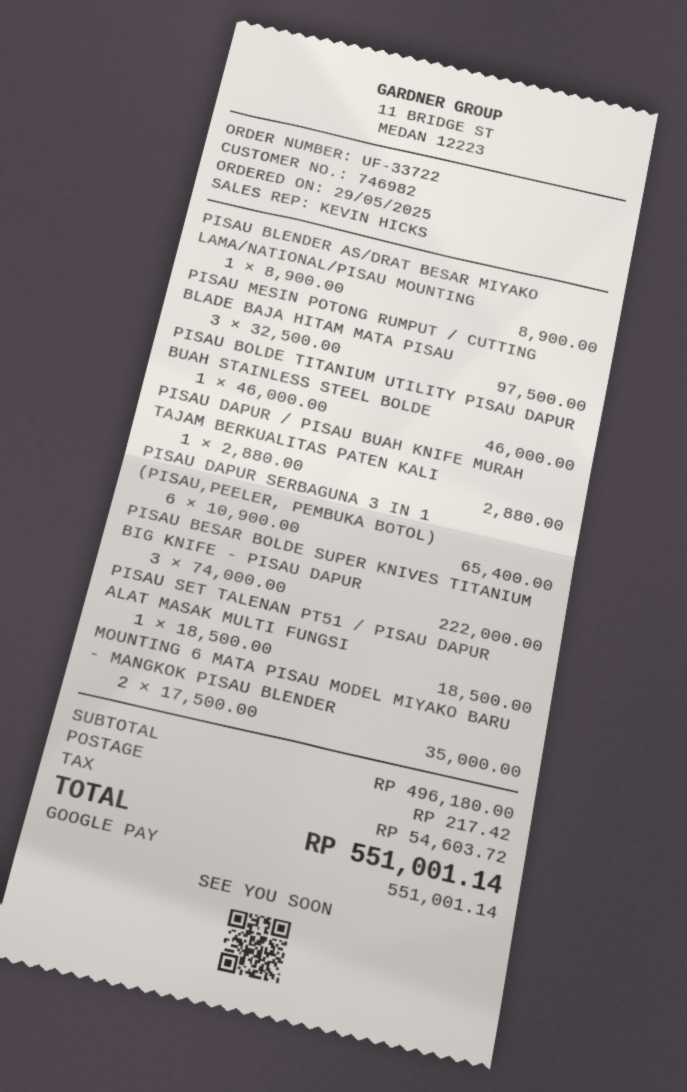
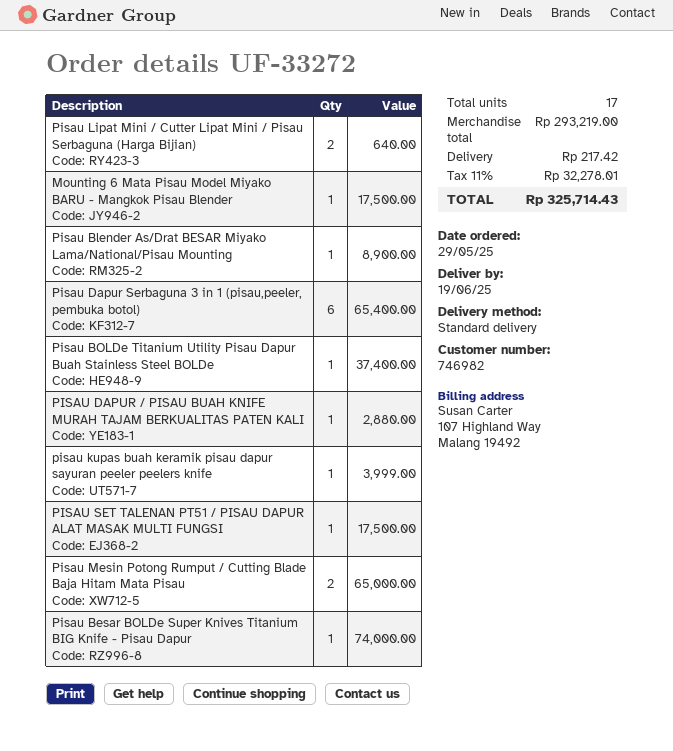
order number: UF-33722 -> UF-33272
PISAU MESIN POTONG RUMPUT / CUTTING BLADE BAJA HITAM MATA PISAU: 3 for 97500.00 -> 2 for 65000.00
PISAU BOLDE TITANIUM UTILITY PISAU DAPUR BUAH STAINLESS STEEL BOLDE: 1 for 46000.00 -> 1 for 37400.00
PISAU BESAR BOLDE SUPER KNIVES TITANIUM BIG KNIFE - PISAU DAPUR: 3 for 222000.00 -> 1 for 74000.00
PISAU SET TALENAN PT51 / PISAU DAPUR ALAT MASAK MULTI FUNGSI: 1 for 18500.00 -> 1 for 17500.00
MOUNTING 6 MATA PISAU MODEL MIYAKO BARU - MANGKOK PISAU BLENDER: 2 for 35000.00 -> 1 for 17500.00
Pisau Lipat Mini / Cutter Lipat Mini / Pisau Serbaguna (Harga Bijian): none -> 2 for 640.00
pisau kupas buah keramik pisau dapur sayuran peeler peelers knife: none -> 1 for 3999.00
subtotal: 496180.00 -> 293219.00
tax: 54603.72 -> 32278.01
total: 551001.14 -> 325714.43

